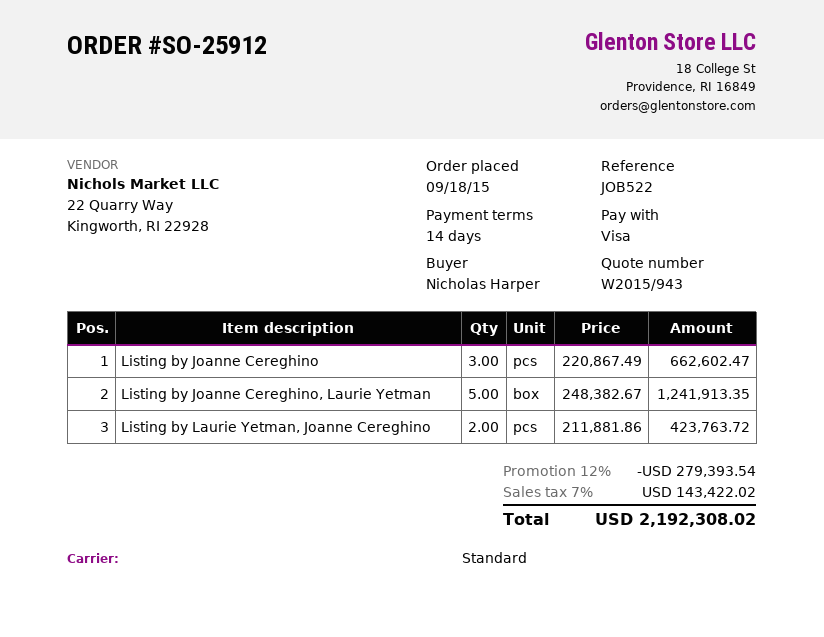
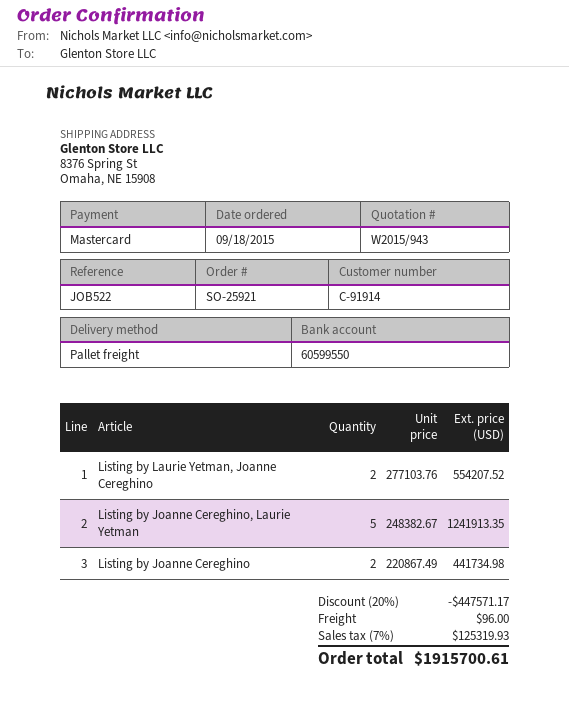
order number: SO-25912 -> SO-25921
payment method: Visa -> Mastercard
shipping method: standard -> pallet freight
Listing by Joanne Cereghino: 3 x 220867.49 = 662602.47 -> 2 x 220867.49 = 441734.98
Listing by Laurie Yetman, Joanne Cereghino: 2 x 211881.86 = 423763.72 -> 2 x 277103.76 = 554207.52
discount: 12% = 279393.54 -> 20% = 447571.17
shipping: none -> 96.00
tax: 7% = 143422.02 -> 7% = 125319.93
total: 2192308.02 -> 1915700.61

